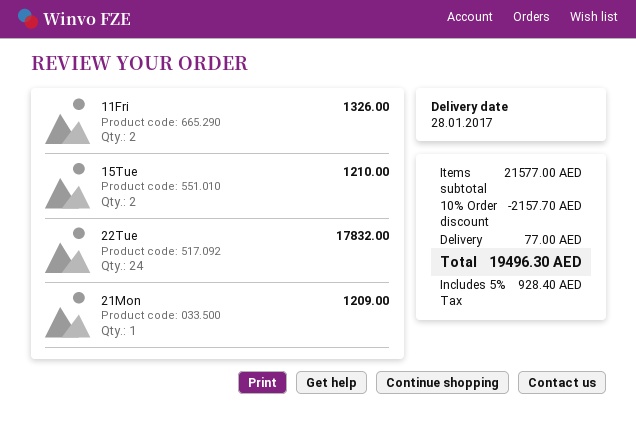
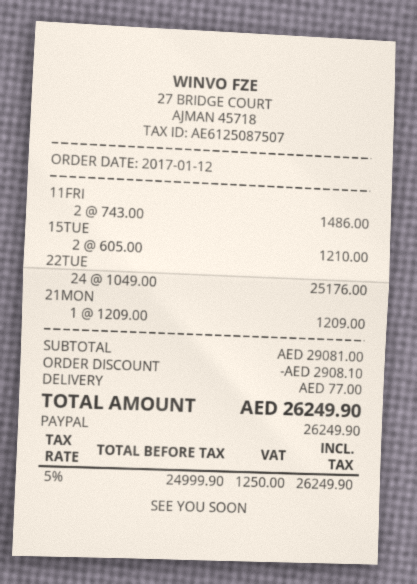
11Fri: 2 for 1326.00 -> 2 for 1486.00
22Tue: 24 for 17832.00 -> 24 for 25176.00
subtotal: 21577.00 -> 29081.00
discount: 2157.70 -> 2908.10
tax: 5% = 928.40 -> 5% = 1250.00
total: 19496.30 -> 26249.90

